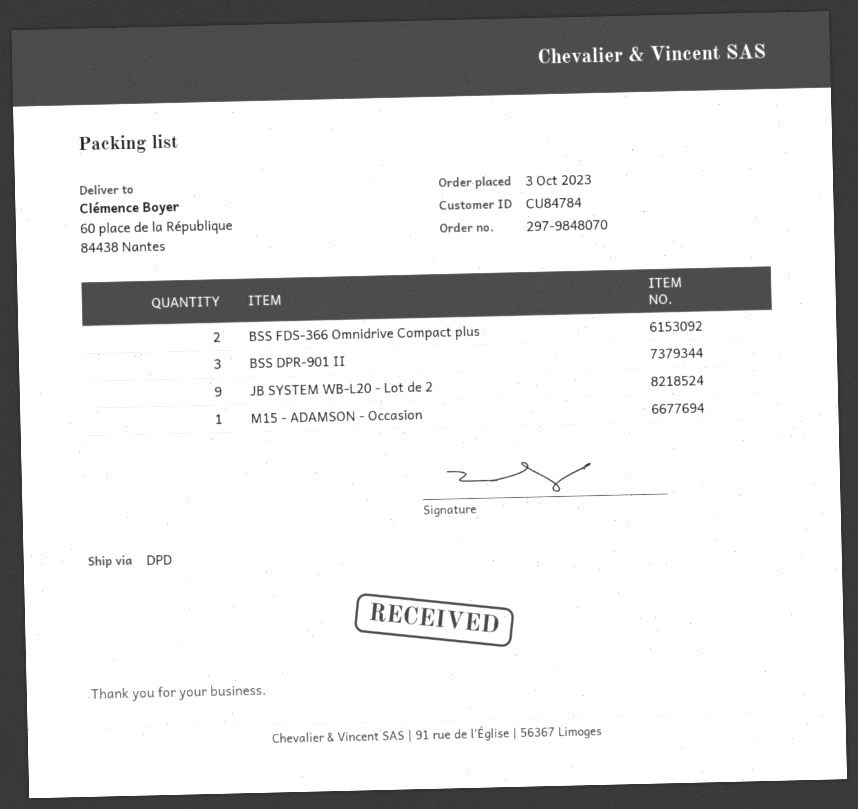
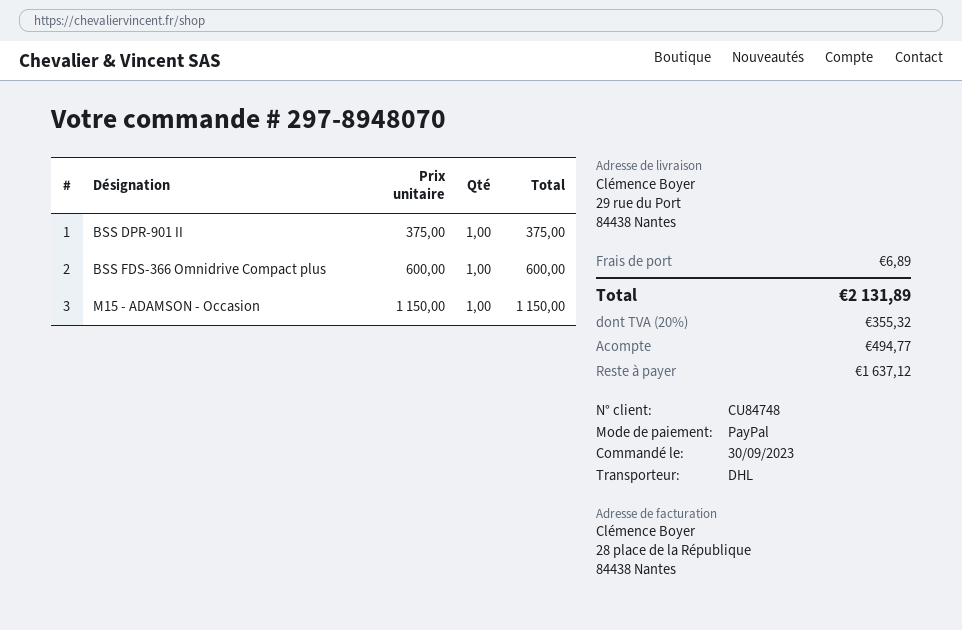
order number: 297-9848070 -> 297-8948070
order date: 2023-10-03 -> 2023-09-30
customer number: CU84784 -> CU84748
shipping method: DPD -> DHL
ship to: 60 place de la République, 84438 Nantes -> 29 rue du Port, 84438 Nantes
BSS FDS‑366 Omnidrive Compact plus: 2 -> 1
BSS DPR-901 II: 3 -> 1
JB SYSTEM WB-L20 - Lot de 2: 9 -> none

